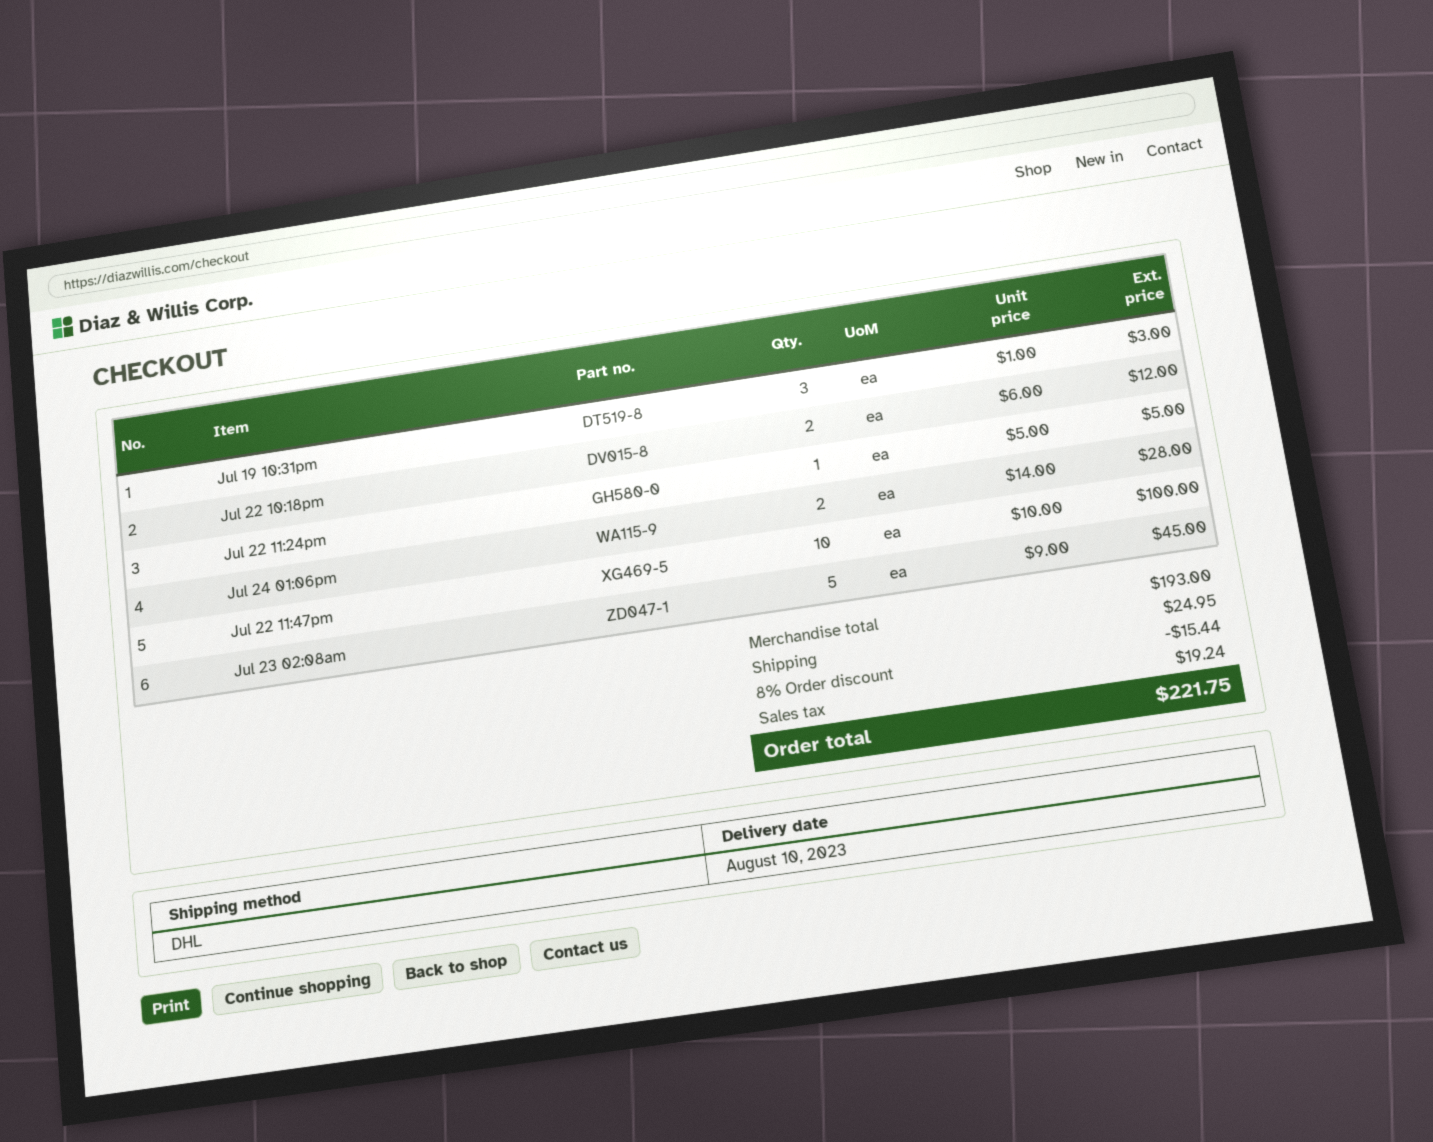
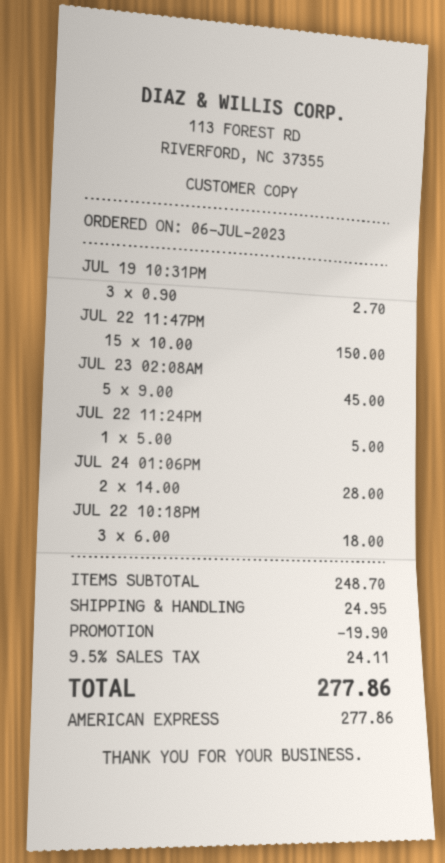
Jul 19 10:31pm: 3 x 1.00 = 3.00 -> 3 x 0.90 = 2.70
Jul 22 10:18pm: 2 x 6.00 = 12.00 -> 3 x 6.00 = 18.00
Jul 22 11:47pm: 10 x 10.00 = 100.00 -> 15 x 10.00 = 150.00
subtotal: 193.00 -> 248.70
discount: 15.44 -> 19.90
tax: 19.24 -> 24.11
total: 221.75 -> 277.86

